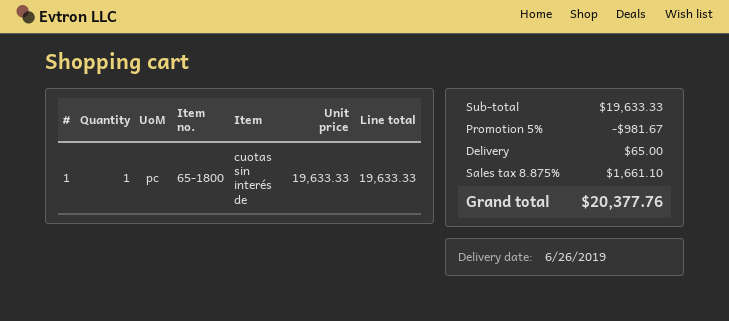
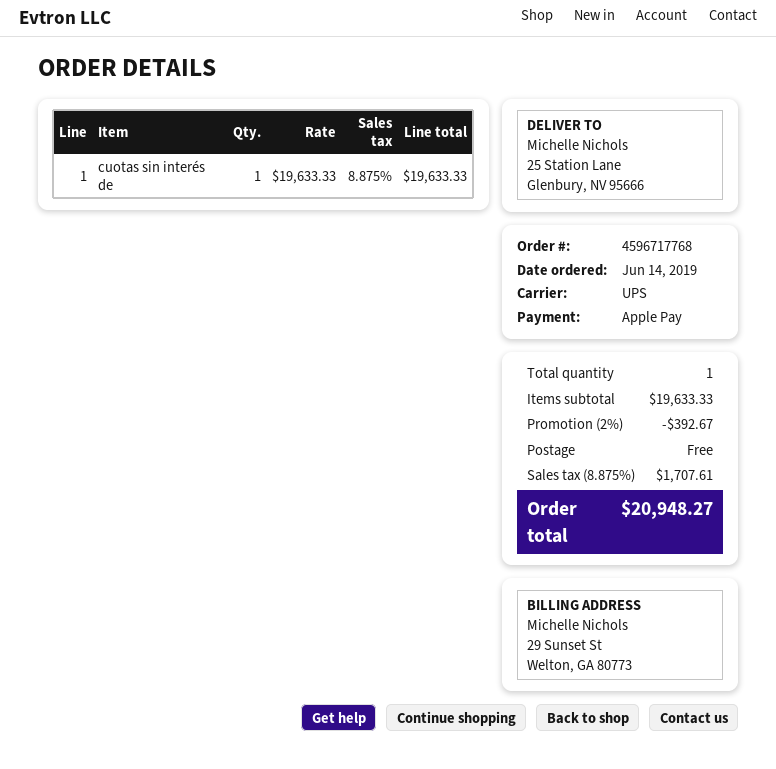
discount: 5% = 981.67 -> 2% = 392.67
shipping: 65.00 -> 0.00
tax: 8.875% = 1661.10 -> 8.875% = 1707.61
total: 20377.76 -> 20948.27

